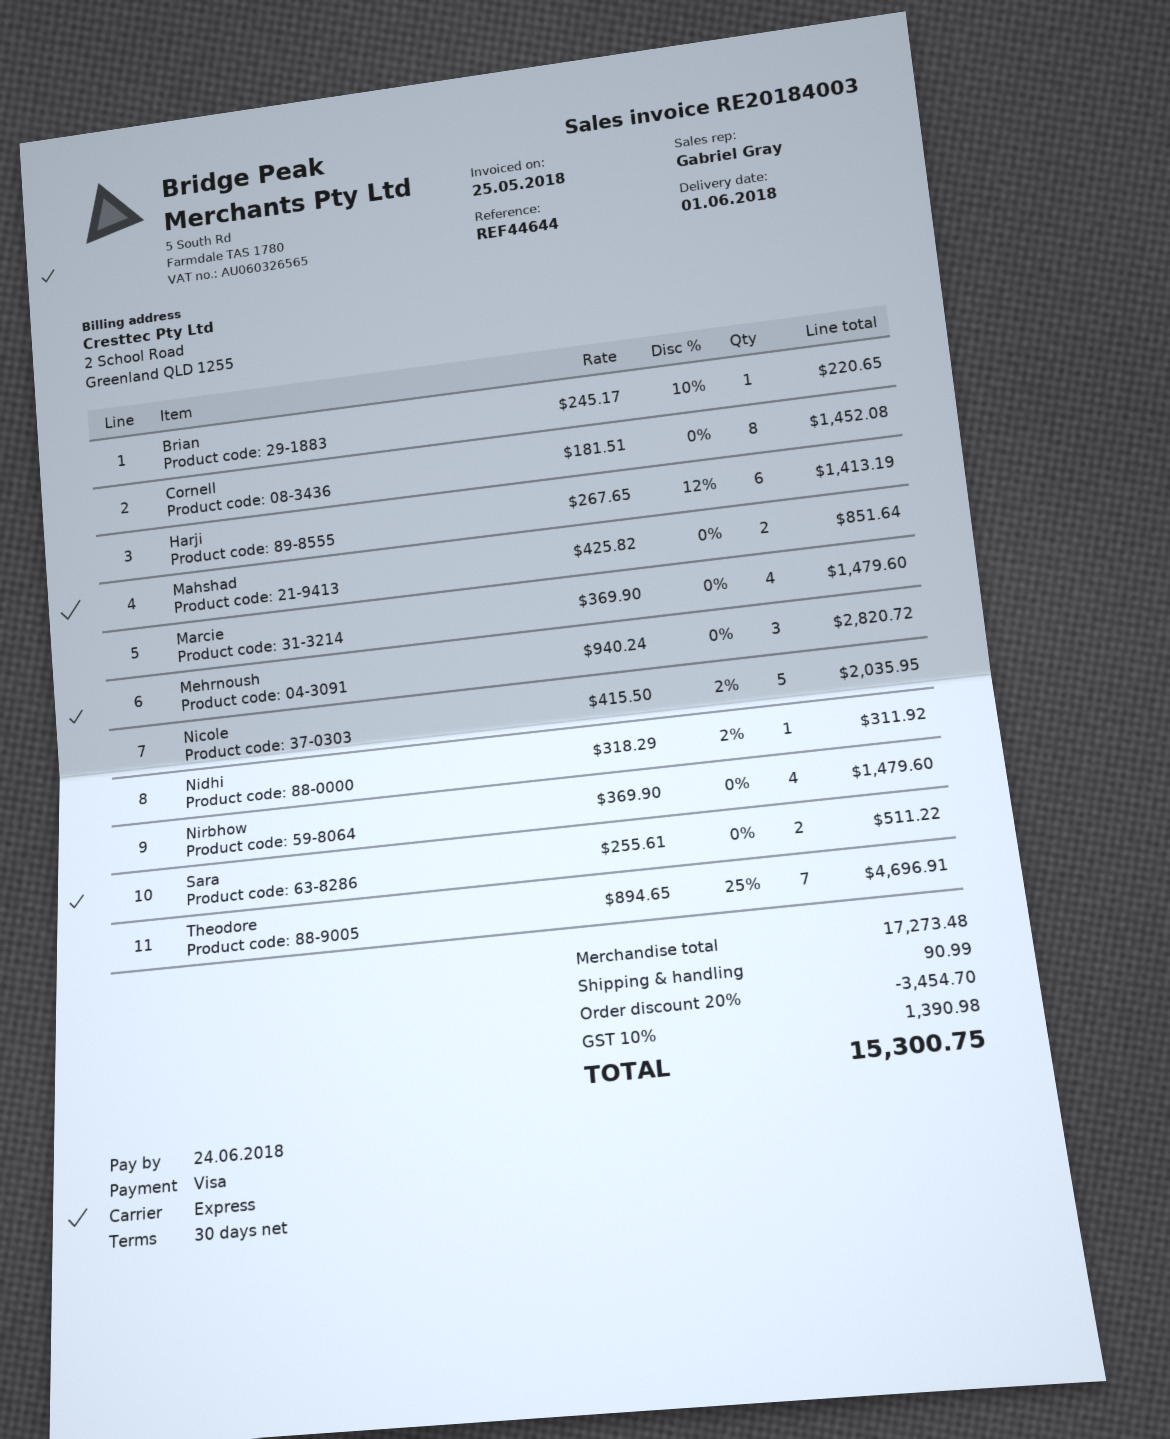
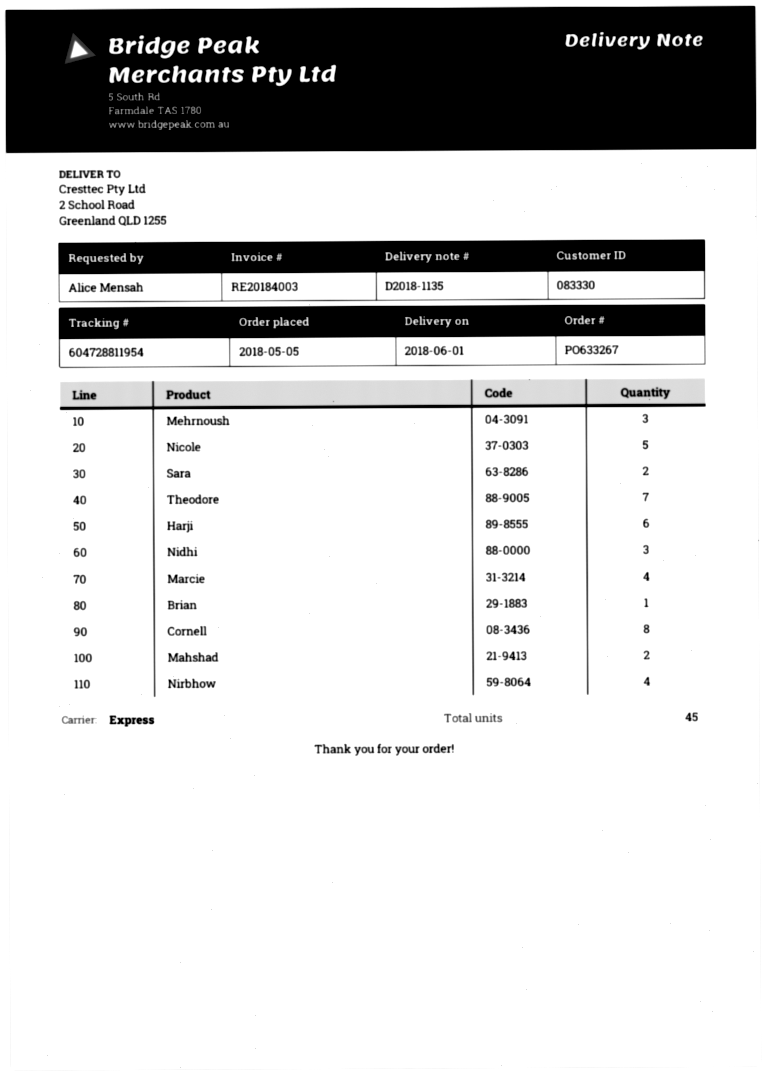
Nidhi: 1 -> 3

